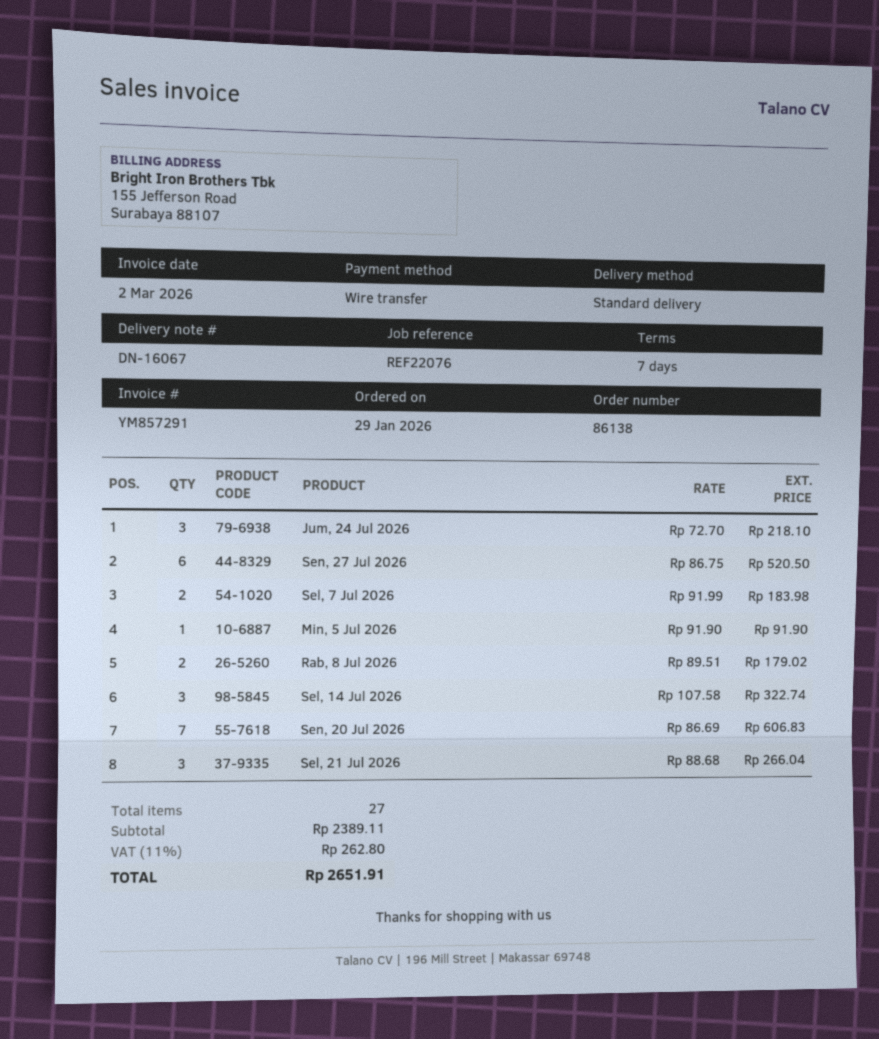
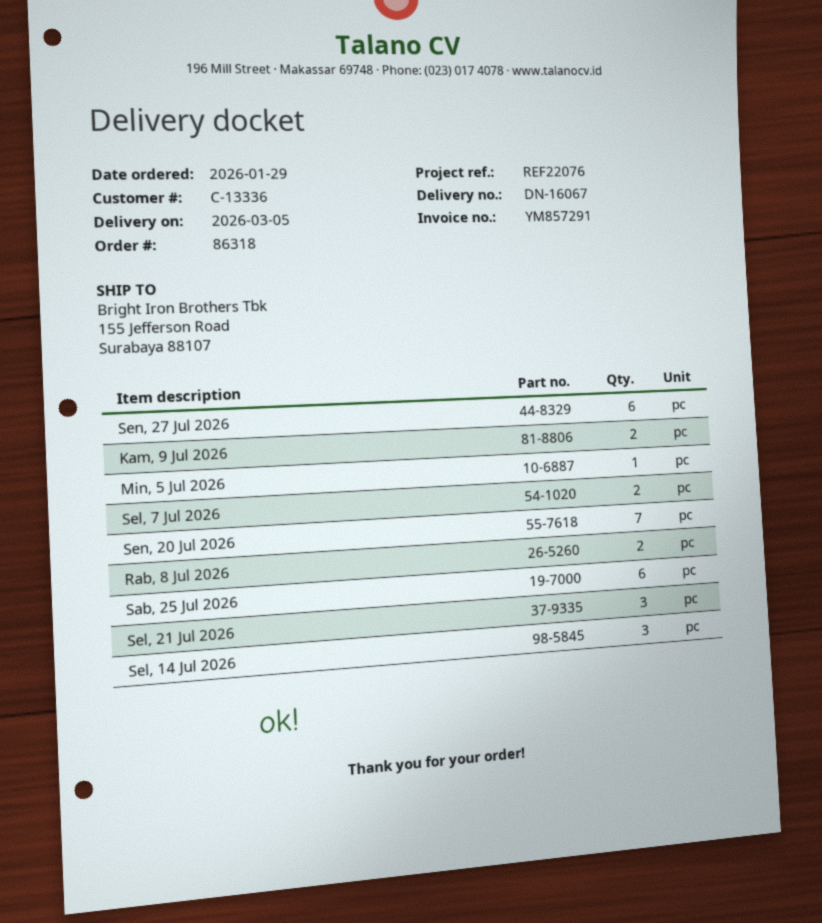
order number: 86138 -> 86318
Jum, 24 Jul 2026: 3 -> none
Kam, 9 Jul 2026: none -> 2
Sab, 25 Jul 2026: none -> 6

